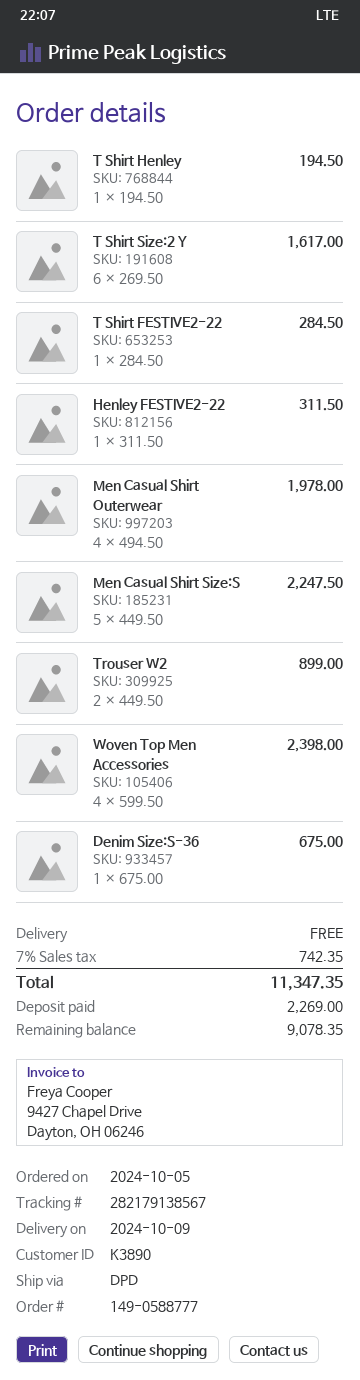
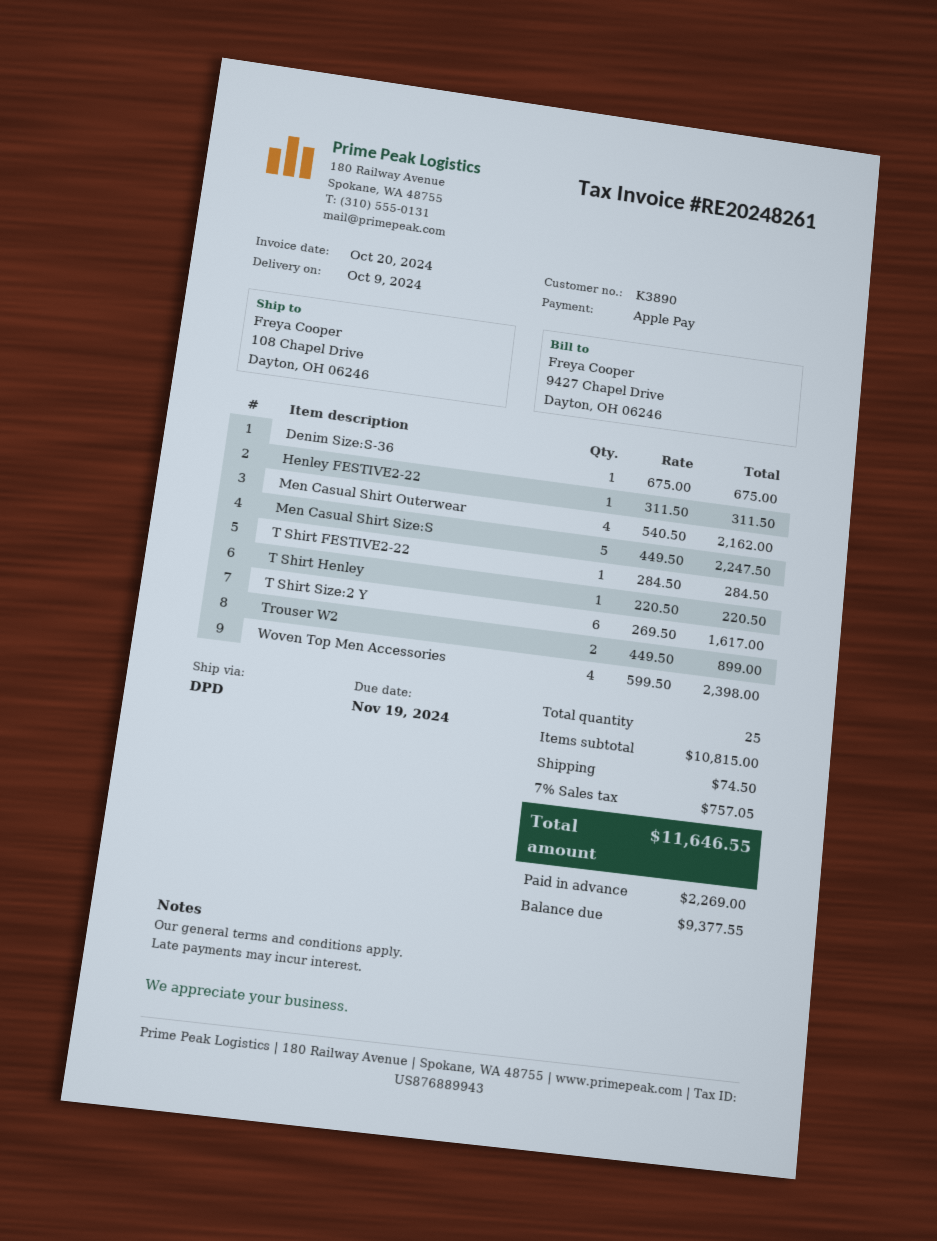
T Shirt Henley: 1 x 194.50 = 194.50 -> 1 x 220.50 = 220.50
Men Casual Shirt Outerwear: 4 x 494.50 = 1978.00 -> 4 x 540.50 = 2162.00
shipping: 0.00 -> 74.50
tax: 7% = 742.35 -> 7% = 757.05
total: 11347.35 -> 11646.55
balance: 9078.35 -> 9377.55

